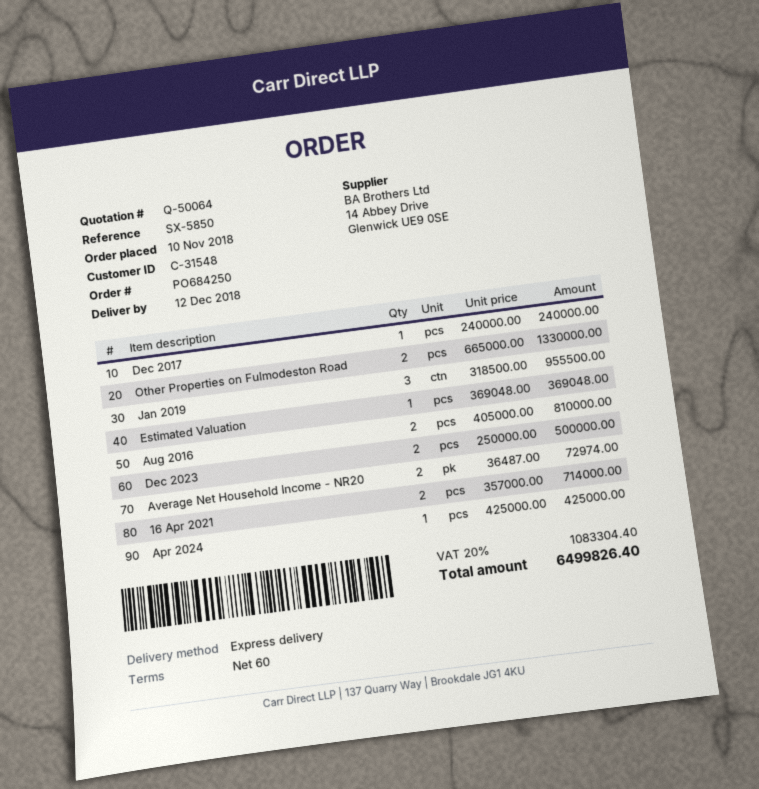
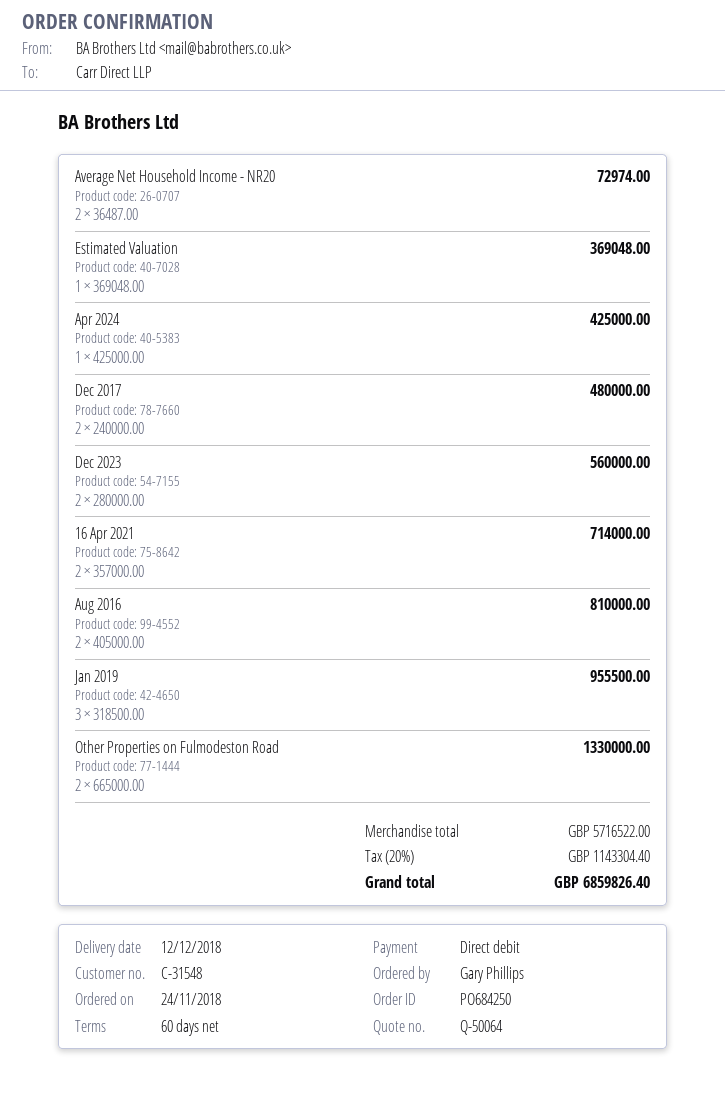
order date: 2018-11-10 -> 2018-11-24
Dec 2017: 1 x 240000.00 = 240000.00 -> 2 x 240000.00 = 480000.00
Dec 2023: 2 x 250000.00 = 500000.00 -> 2 x 280000.00 = 560000.00
tax: 20% = 1083304.40 -> 20% = 1143304.40
total: 6499826.40 -> 6859826.40

